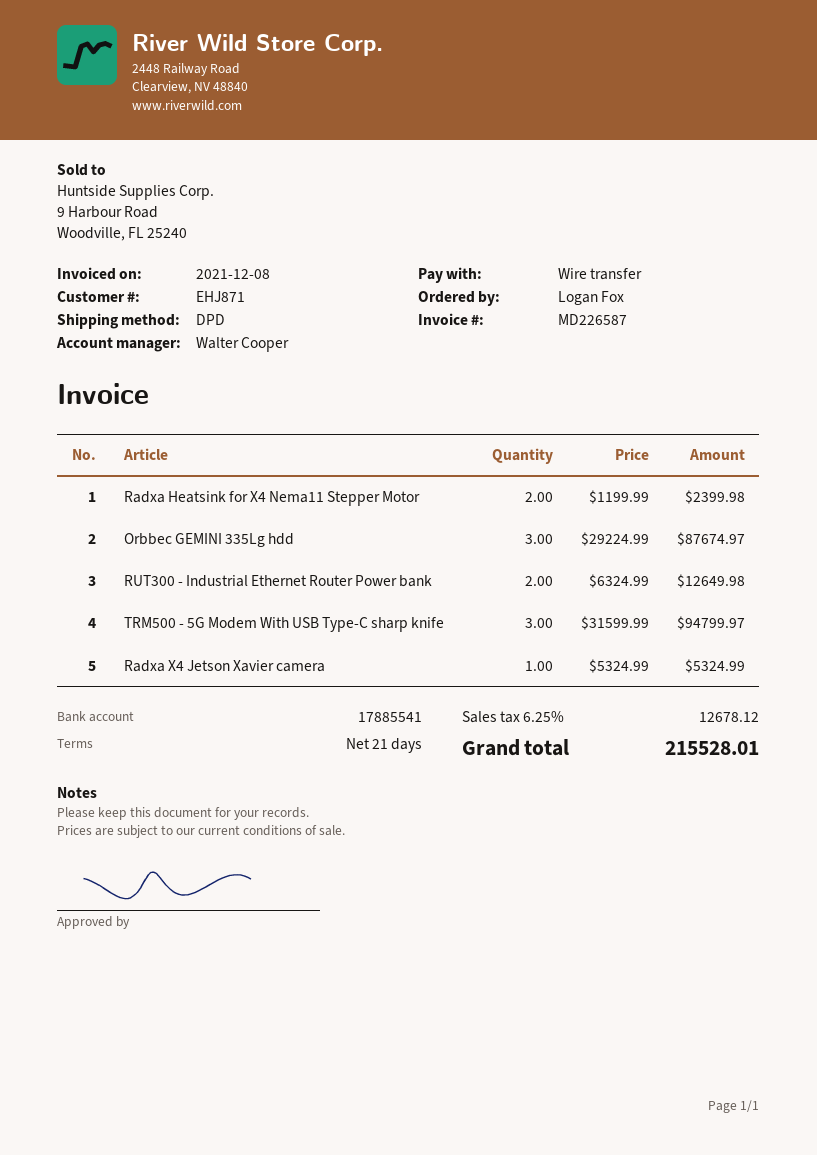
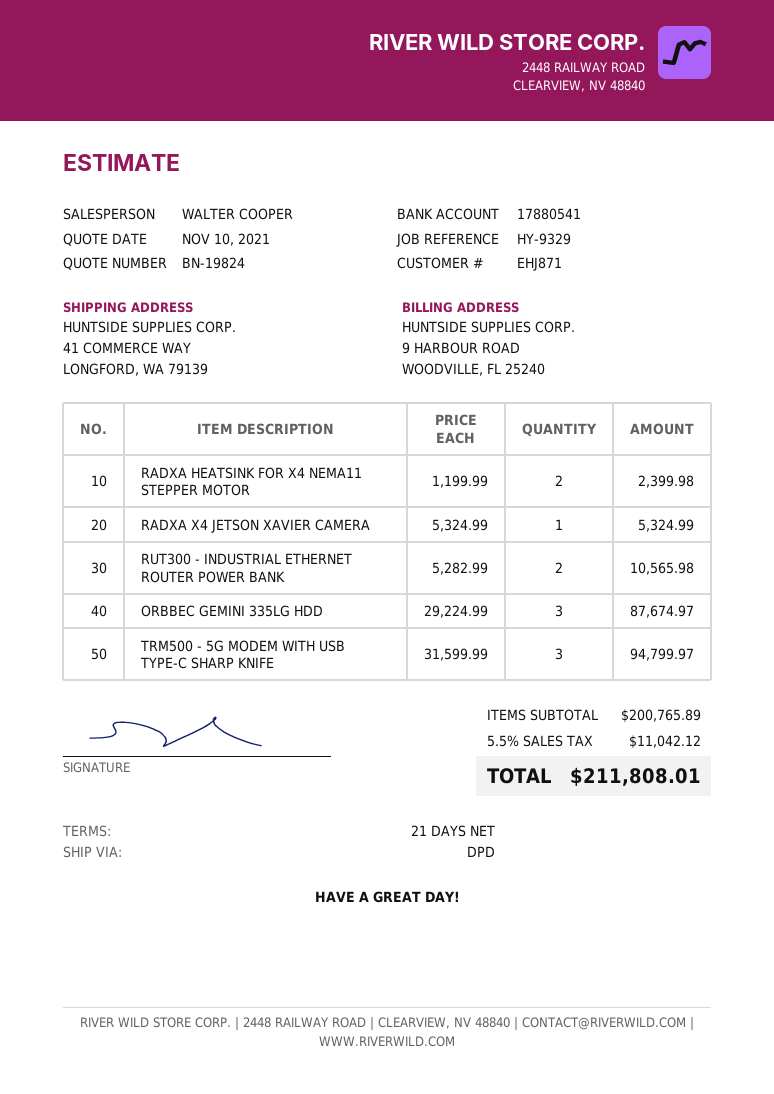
bank account: 17885541 -> 17880541
RUT300 - Industrial Ethernet Router Power bank: 2 x 6324.99 = 12649.98 -> 2 x 5282.99 = 10565.98
tax: 6.25% = 12678.12 -> 5.5% = 11042.12
total: 215528.01 -> 211808.01

